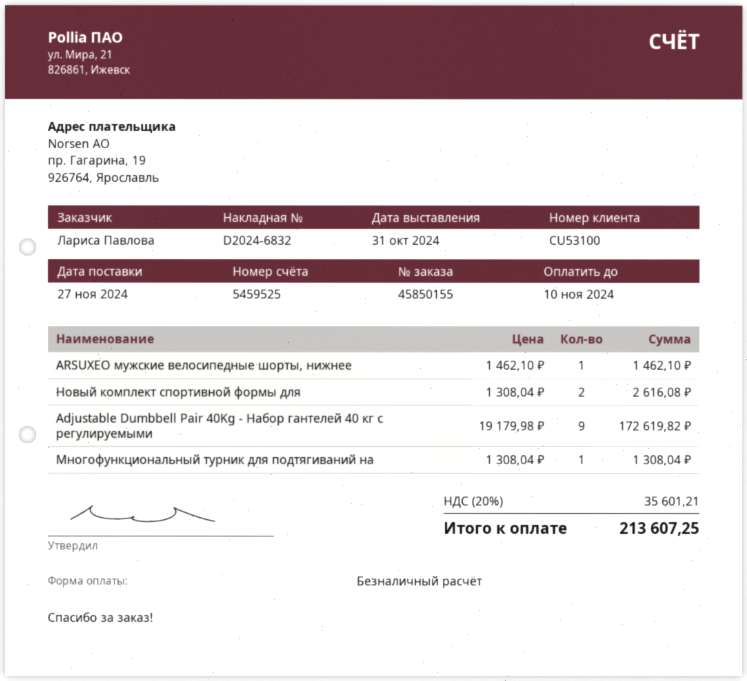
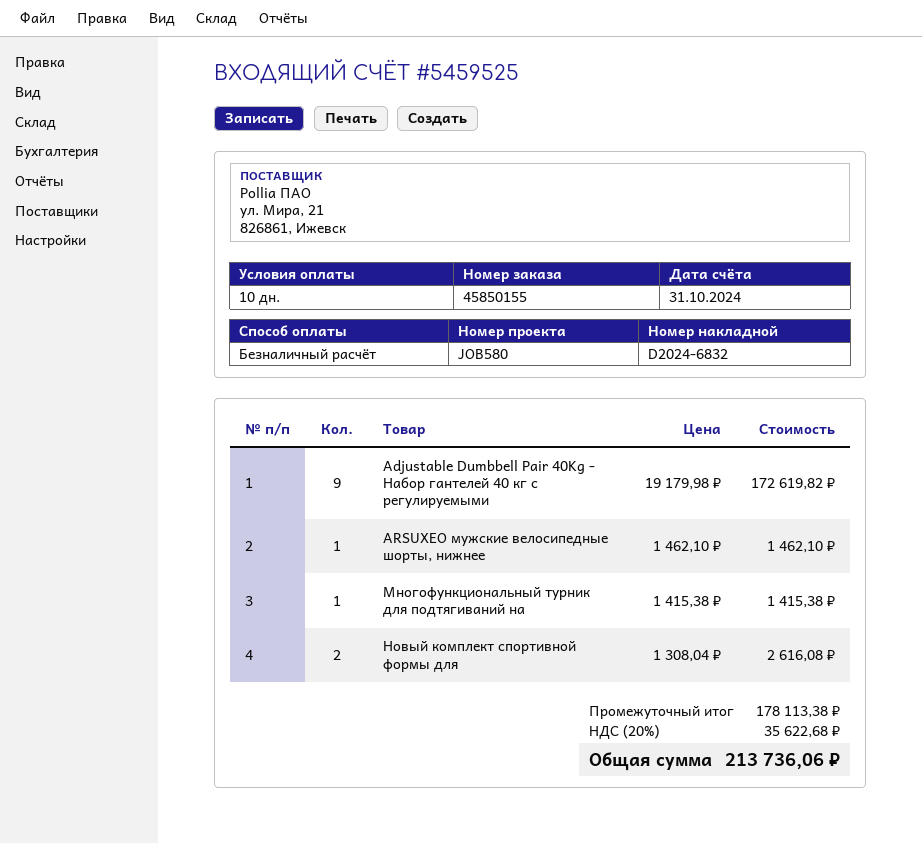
Многофункциональный турник для подтягиваний на: 1 x 1308.04 = 1308.04 -> 1 x 1415.38 = 1415.38
tax: 20% = 35601.21 -> 20% = 35622.68
total: 213607.25 -> 213736.06

